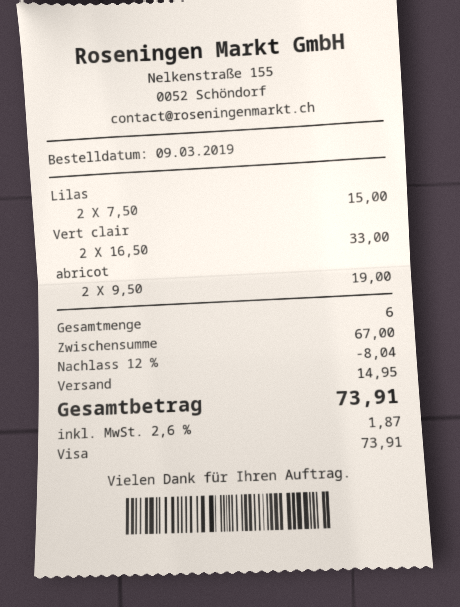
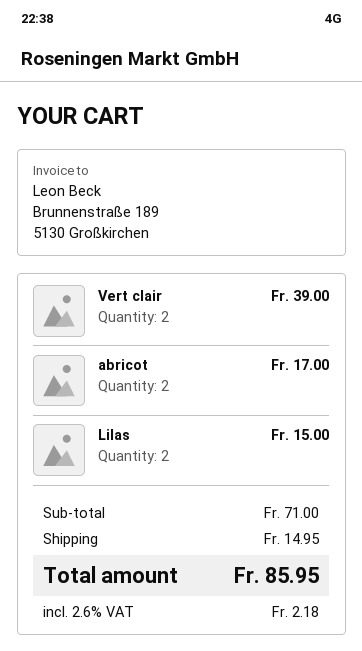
Vert clair: 2 for 33.00 -> 2 for 39.00
abricot: 2 for 19.00 -> 2 for 17.00
subtotal: 67.00 -> 71.00
discount: 12% = 8.04 -> none
tax: 2.6% = 1.87 -> 2.6% = 2.18
total: 73.91 -> 85.95

